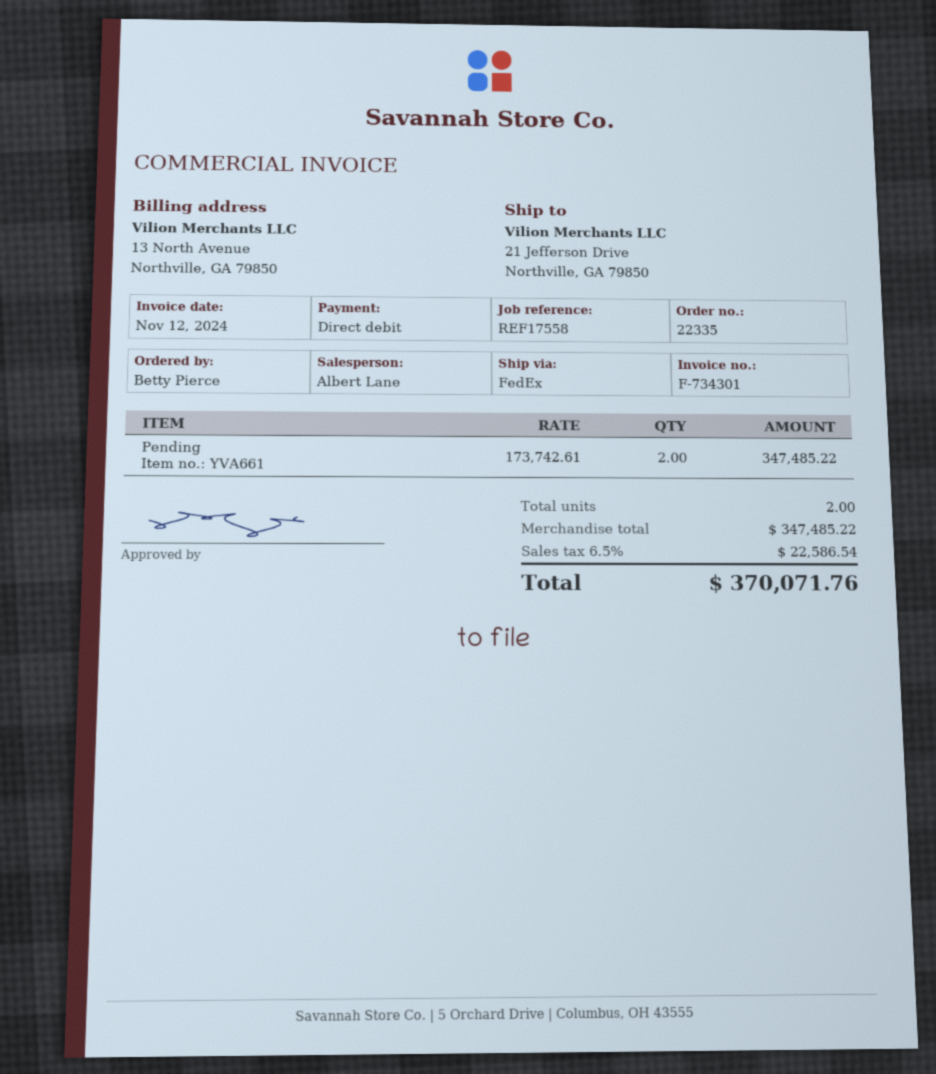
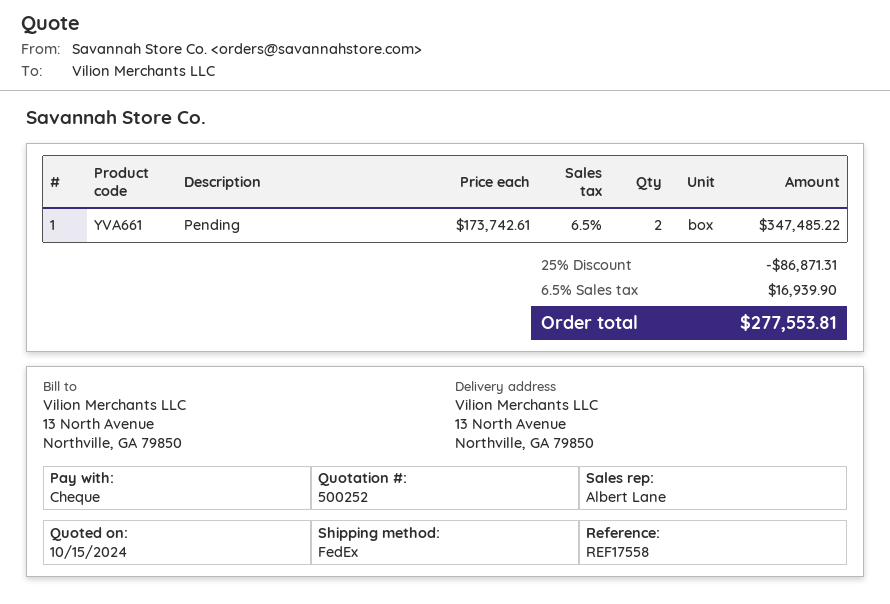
payment method: direct debit -> cheque
ship to: 21 Jefferson Drive, Northville, GA 79850 -> 13 North Avenue, Northville, GA 79850
discount: none -> 25% = 86871.31
tax: 6.5% = 22586.54 -> 6.5% = 16939.90
total: 370071.76 -> 277553.81

